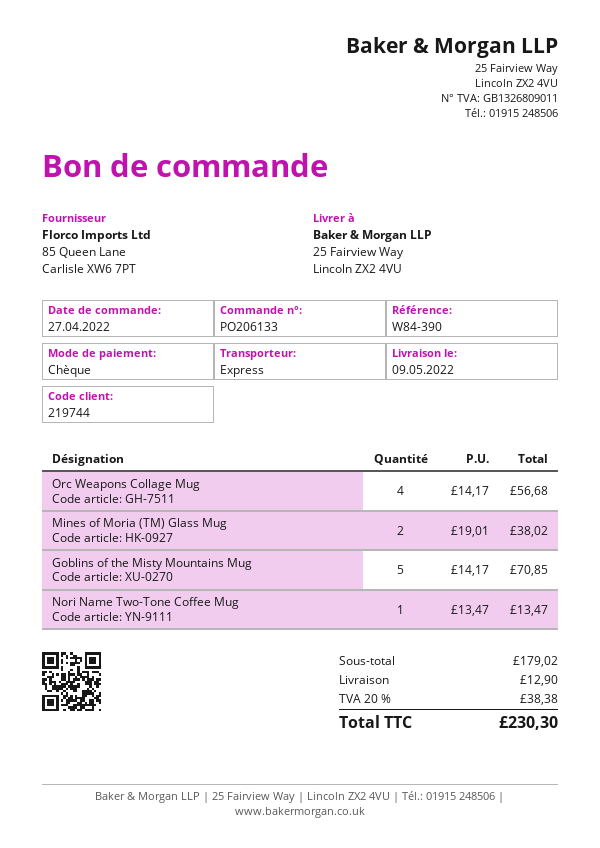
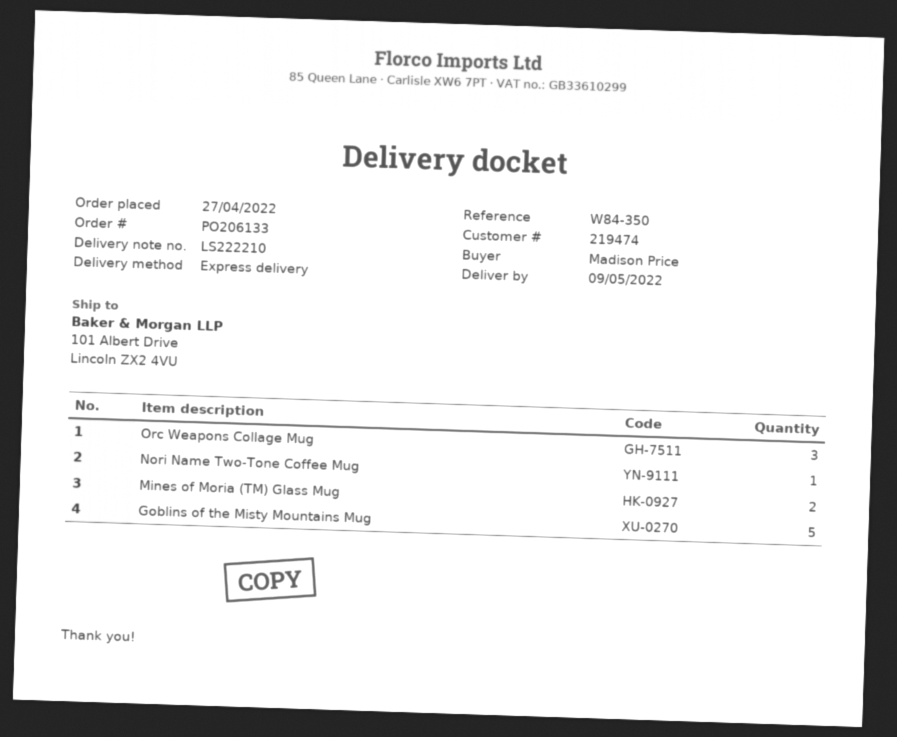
customer number: 219744 -> 219474
reference: W84-390 -> W84-350
ship to: 25 Fairview Way, Lincoln ZX2 4VU -> 101 Albert Drive, Lincoln ZX2 4VU
Orc Weapons Collage Mug: 4 -> 3

